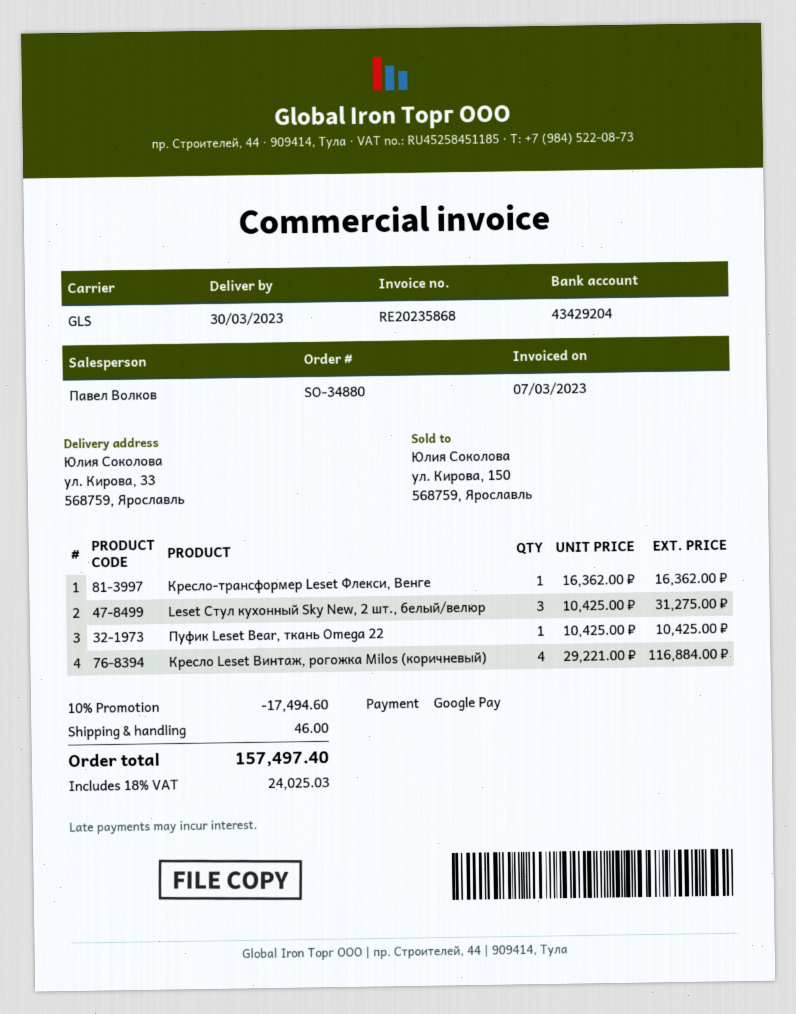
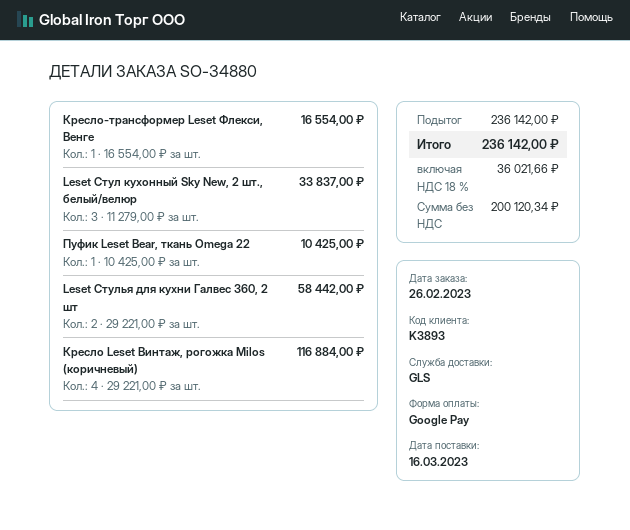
delivery date: 2023-03-30 -> 2023-03-16
Кресло-трансформер Leset Флекси, Венге: 1 x 16362.00 = 16362.00 -> 1 x 16554.00 = 16554.00
Leset Стул кухонный Sky New, 2 шт., белый/велюр: 3 x 10425.00 = 31275.00 -> 3 x 11279.00 = 33837.00
Leset Стулья для кухни Галвес 360, 2 шт: none -> 2 x 29221.00 = 58442.00
discount: 10% = 17494.60 -> none
shipping: 46.00 -> none
tax: 18% = 24025.03 -> 18% = 36021.66
total: 157497.40 -> 236142.00

